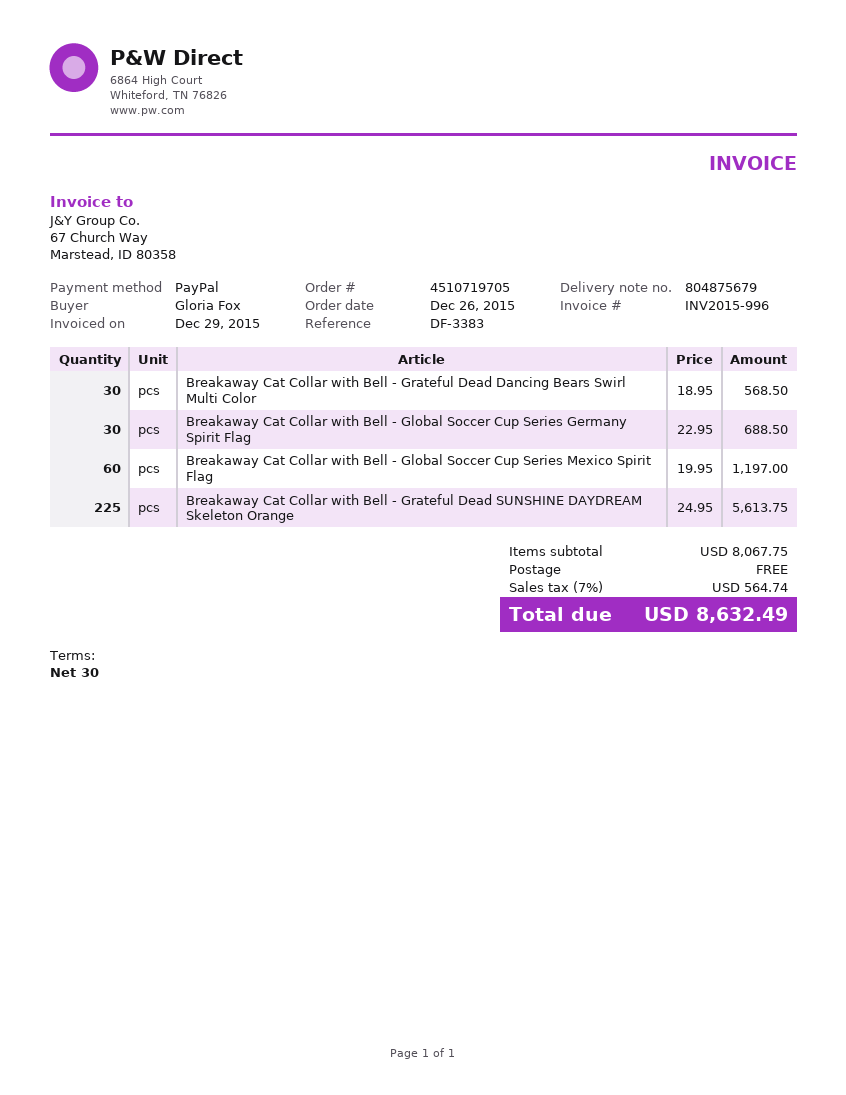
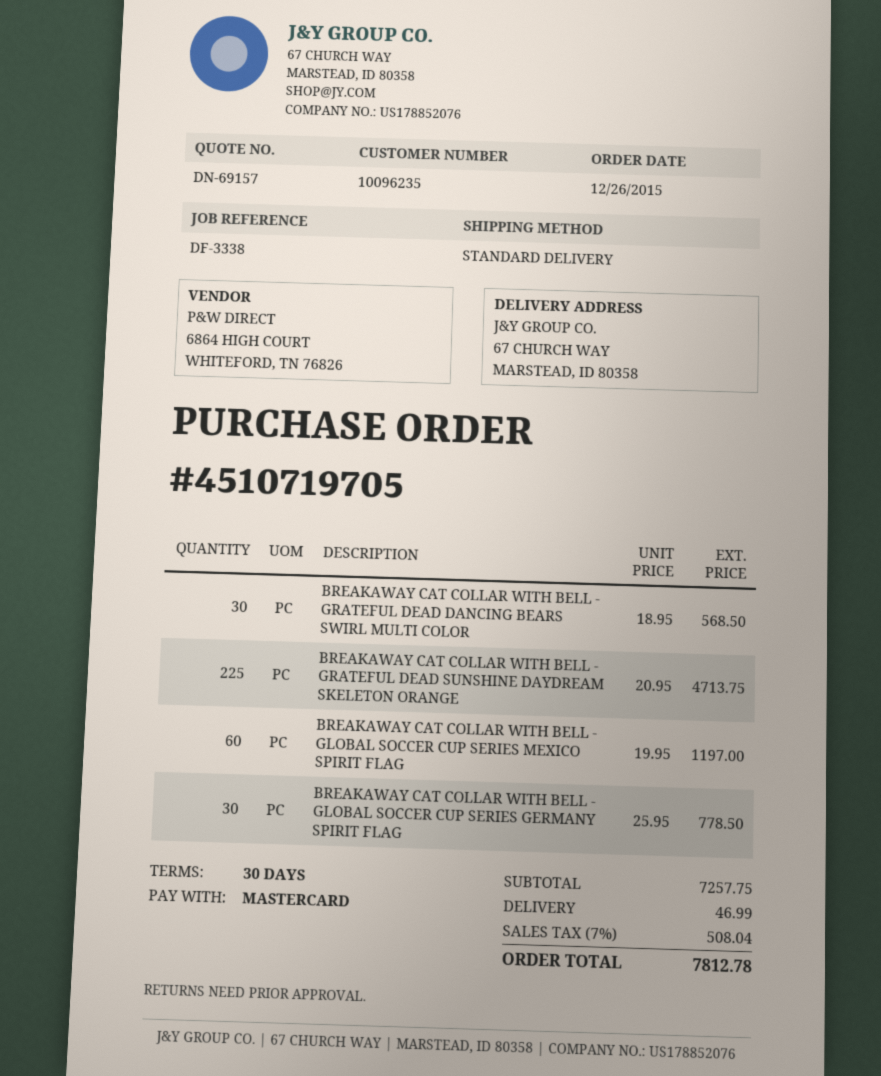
reference: DF-3383 -> DF-3338
payment method: PayPal -> Mastercard
Breakaway Cat Collar with Bell - Global Soccer Cup Series Germany Spirit Flag: 30 x 22.95 = 688.50 -> 30 x 25.95 = 778.50
Breakaway Cat Collar with Bell - Grateful Dead SUNSHINE DAYDREAM Skeleton Orange: 225 x 24.95 = 5613.75 -> 225 x 20.95 = 4713.75
subtotal: 8067.75 -> 7257.75
shipping: 0.00 -> 46.99
tax: 7% = 564.74 -> 7% = 508.04
total: 8632.49 -> 7812.78

